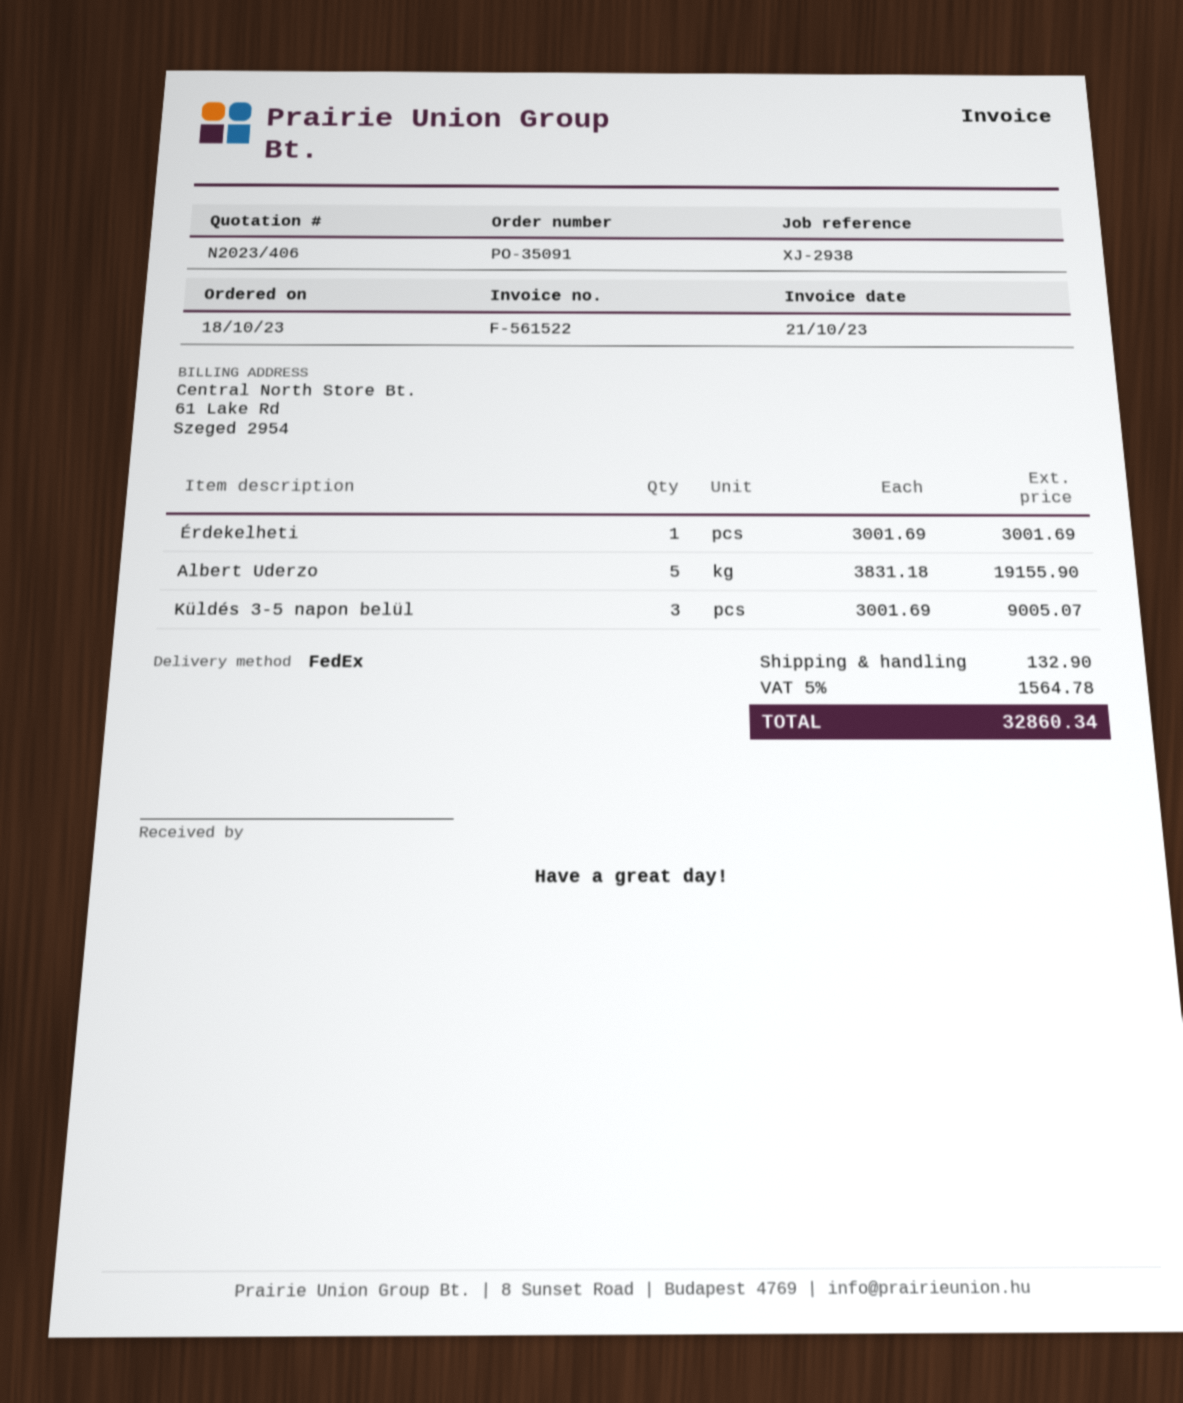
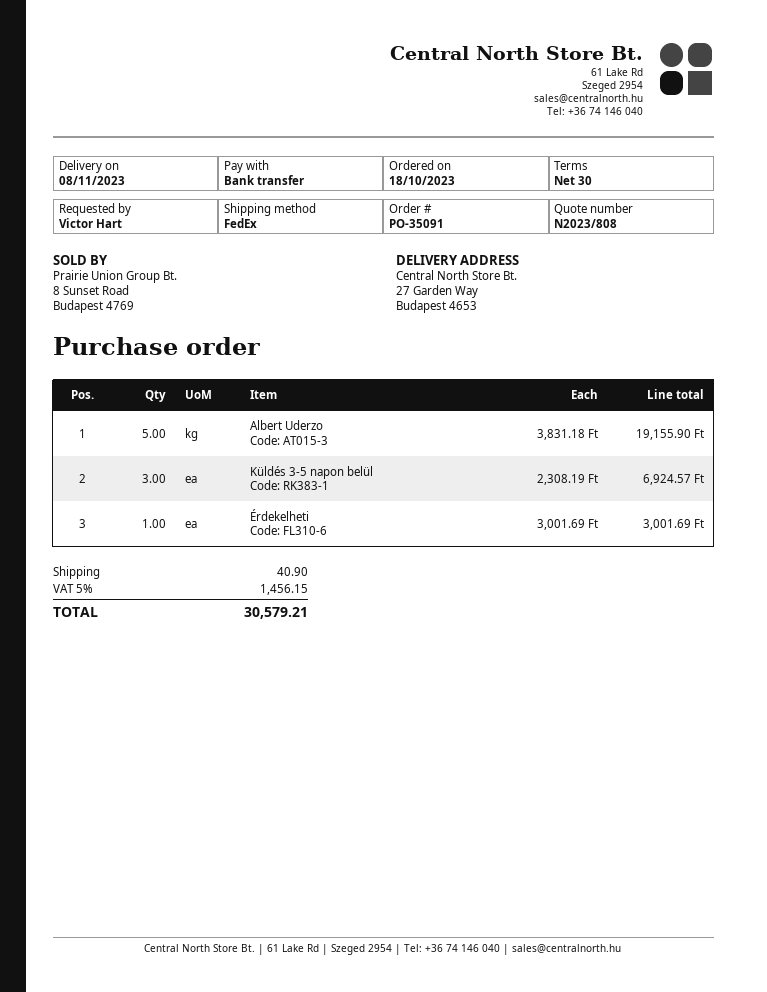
quote number: N2023/406 -> N2023/808
Küldés 3-5 napon belül: 3 x 3001.69 = 9005.07 -> 3 x 2308.19 = 6924.57
shipping: 132.90 -> 40.90
tax: 5% = 1564.78 -> 5% = 1456.15
total: 32860.34 -> 30579.21

